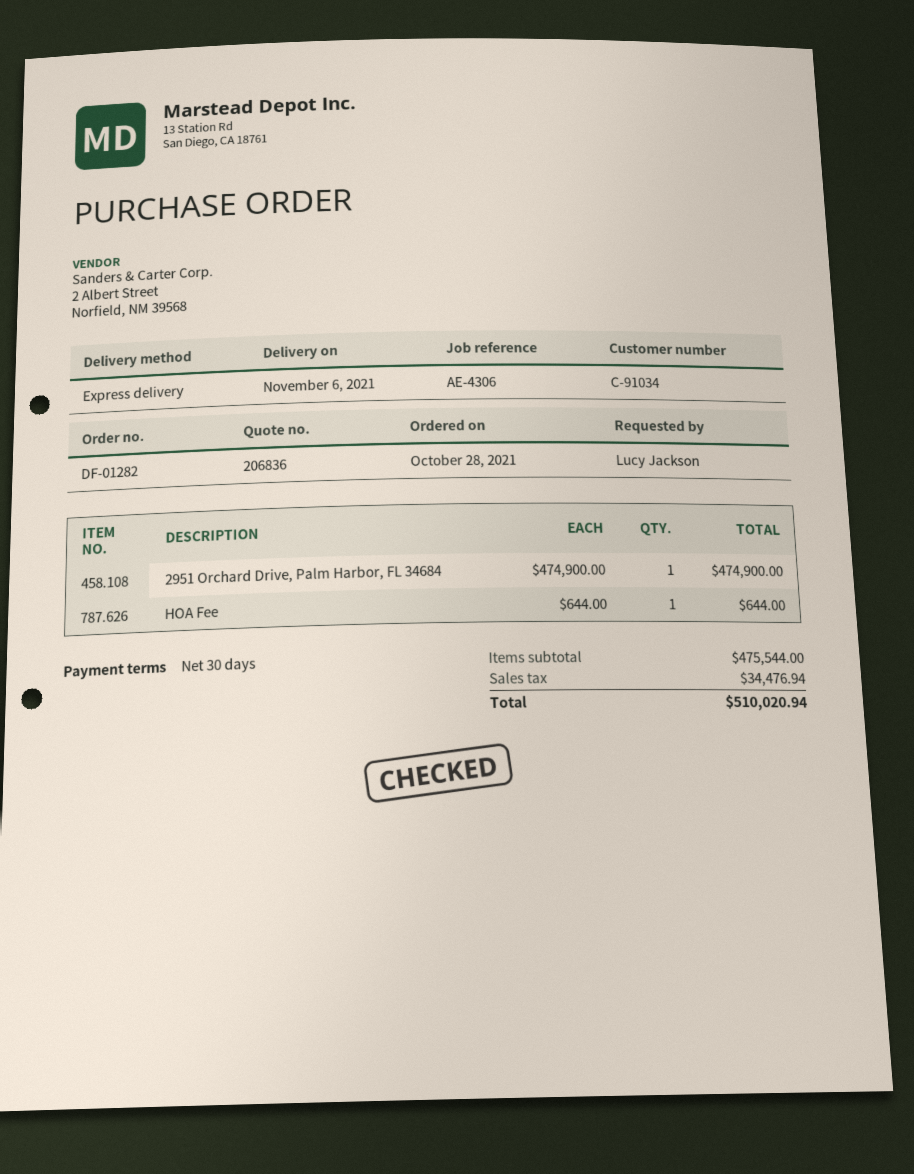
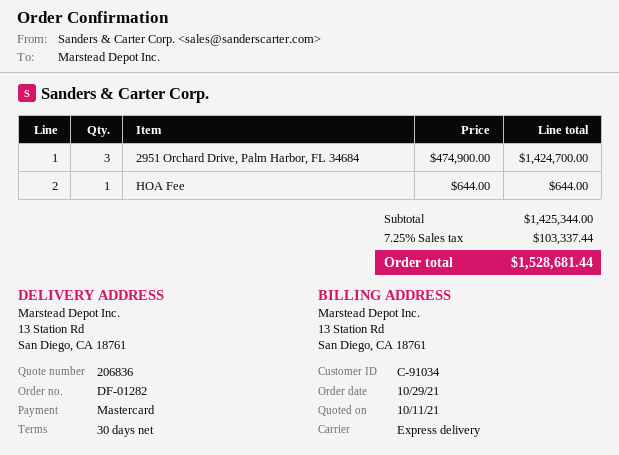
order date: 2021-10-28 -> 2021-10-29
2951 Orchard Drive, Palm Harbor, FL 34684: 1 x 474900.00 = 474900.00 -> 3 x 474900.00 = 1424700.00
subtotal: 475544.00 -> 1425344.00
tax: 34476.94 -> 103337.44
total: 510020.94 -> 1528681.44

